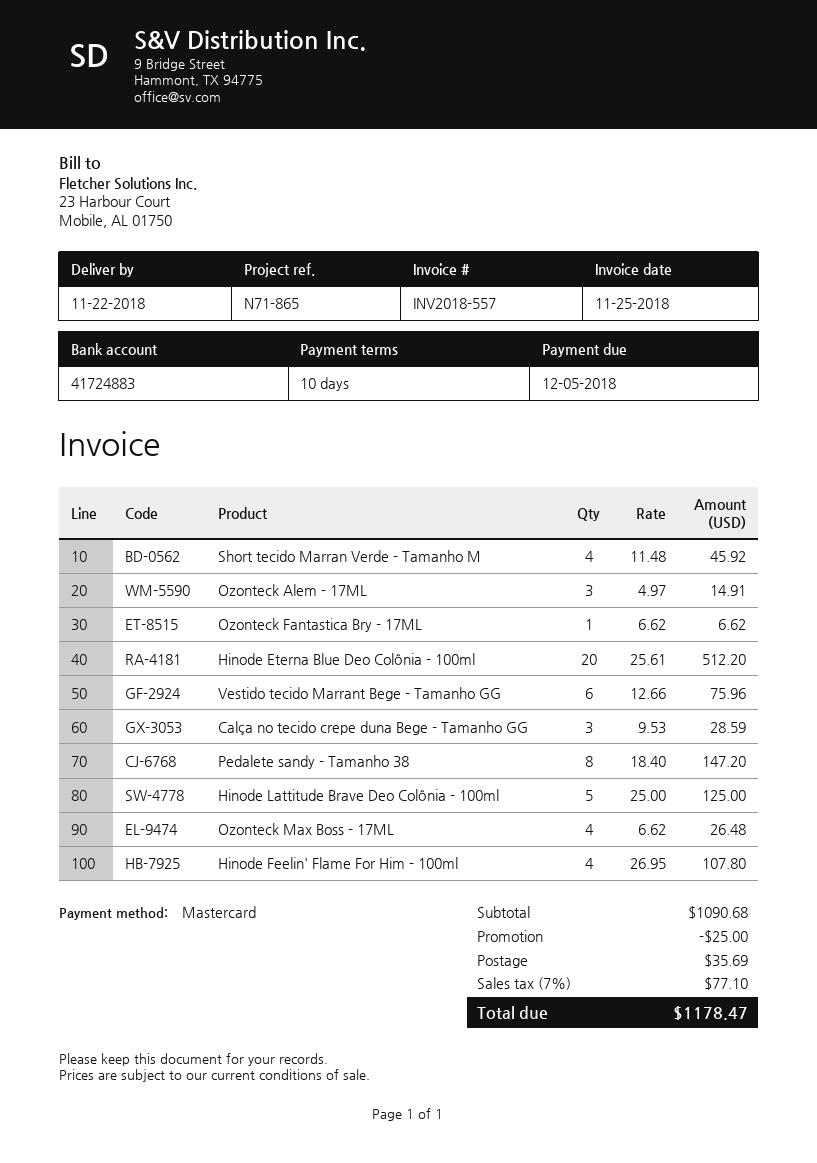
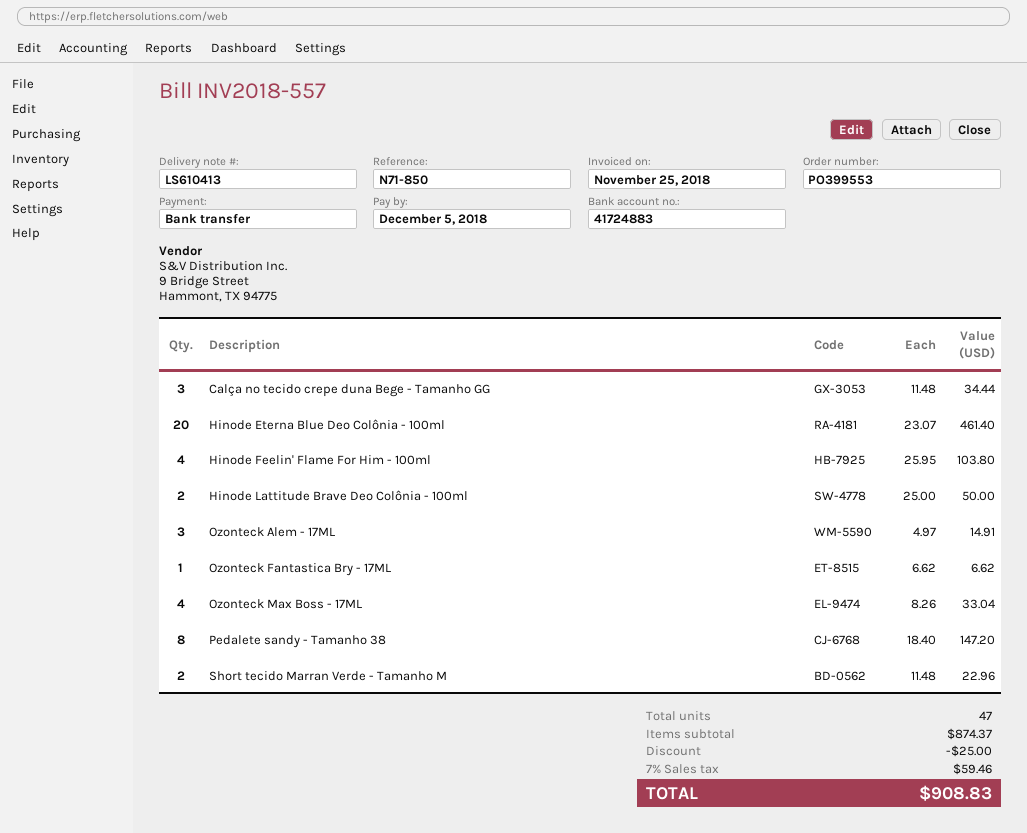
reference: N71-865 -> N71-850
payment method: Mastercard -> bank transfer
Short tecido Marran Verde - Tamanho M: 4 x 11.48 = 45.92 -> 2 x 11.48 = 22.96
Hinode Eterna Blue Deo Colônia - 100ml: 20 x 25.61 = 512.20 -> 20 x 23.07 = 461.40
Vestido tecido Marrant Bege - Tamanho GG: 6 x 12.66 = 75.96 -> none
Calça no tecido crepe duna Bege - Tamanho GG: 3 x 9.53 = 28.59 -> 3 x 11.48 = 34.44
Hinode Lattitude Brave Deo Colônia - 100ml: 5 x 25.00 = 125.00 -> 2 x 25.00 = 50.00
Ozonteck Max Boss - 17ML: 4 x 6.62 = 26.48 -> 4 x 8.26 = 33.04
Hinode Feelin' Flame For Him - 100ml: 4 x 26.95 = 107.80 -> 4 x 25.95 = 103.80
subtotal: 1090.68 -> 874.37
shipping: 35.69 -> none
tax: 7% = 77.10 -> 7% = 59.46
total: 1178.47 -> 908.83

